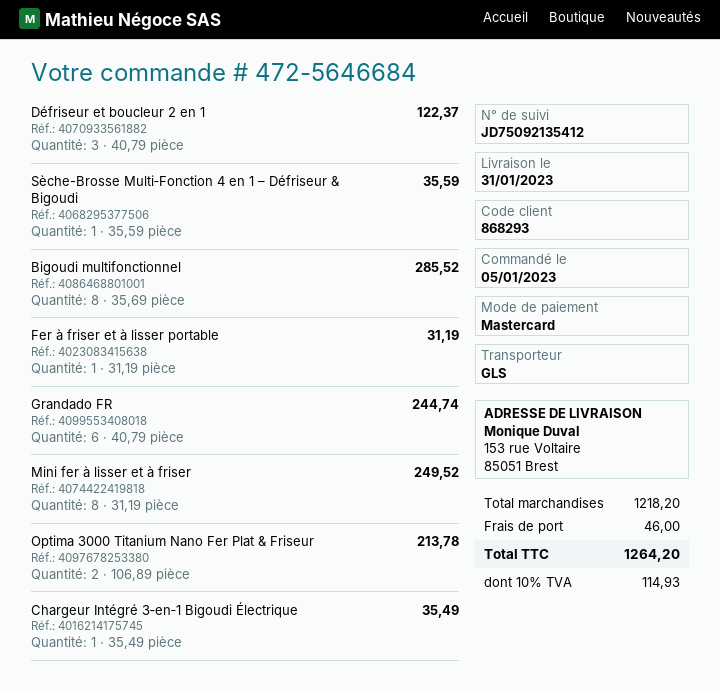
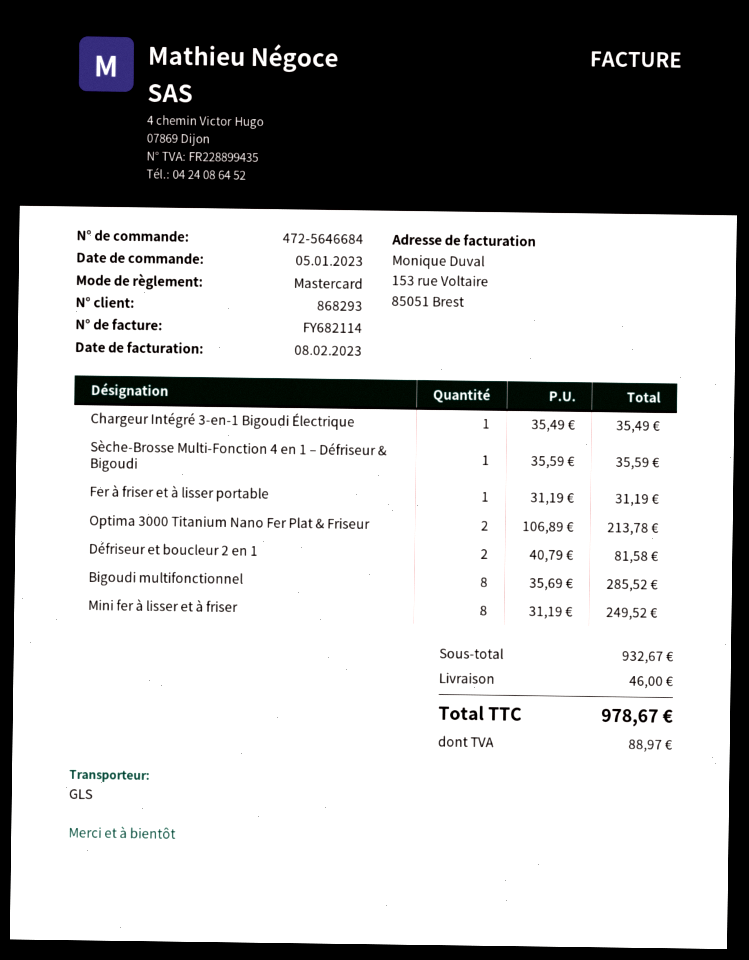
Défriseur et boucleur 2 en 1: 3 x 40.79 = 122.37 -> 2 x 40.79 = 81.58
Grandado FR: 6 x 40.79 = 244.74 -> none
subtotal: 1218.20 -> 932.67
tax: 114.93 -> 88.97
total: 1264.20 -> 978.67

